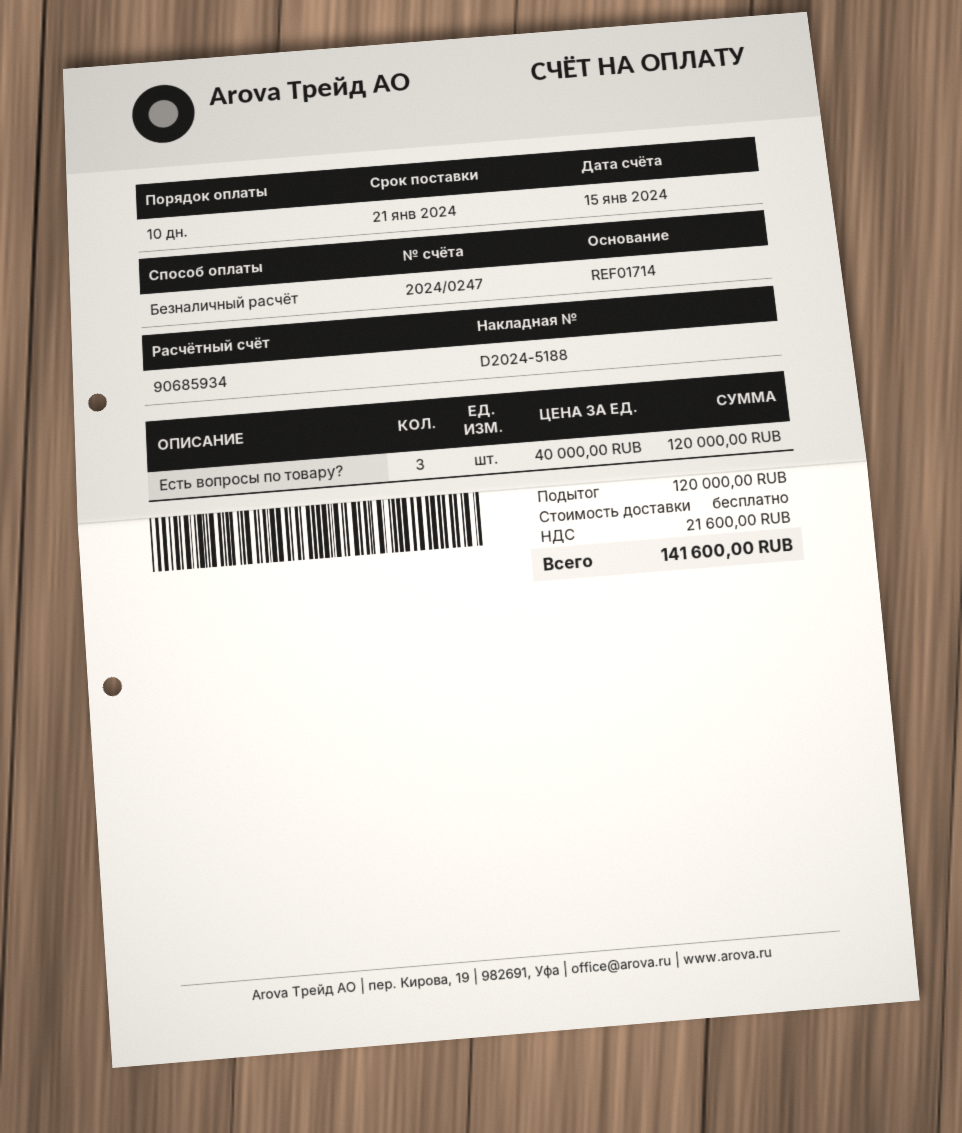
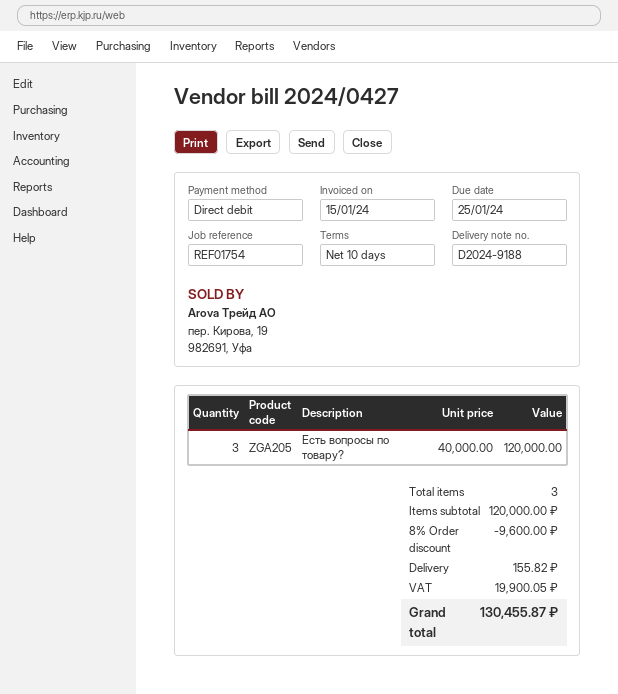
delivery note number: D2024-5188 -> D2024-9188
invoice number: 2024/0247 -> 2024/0427
reference: REF01714 -> REF01754
payment method: bank transfer -> direct debit
discount: none -> 8% = 9600.00
shipping: 0.00 -> 155.82
tax: 21600.00 -> 19900.05
total: 141600.00 -> 130455.87

